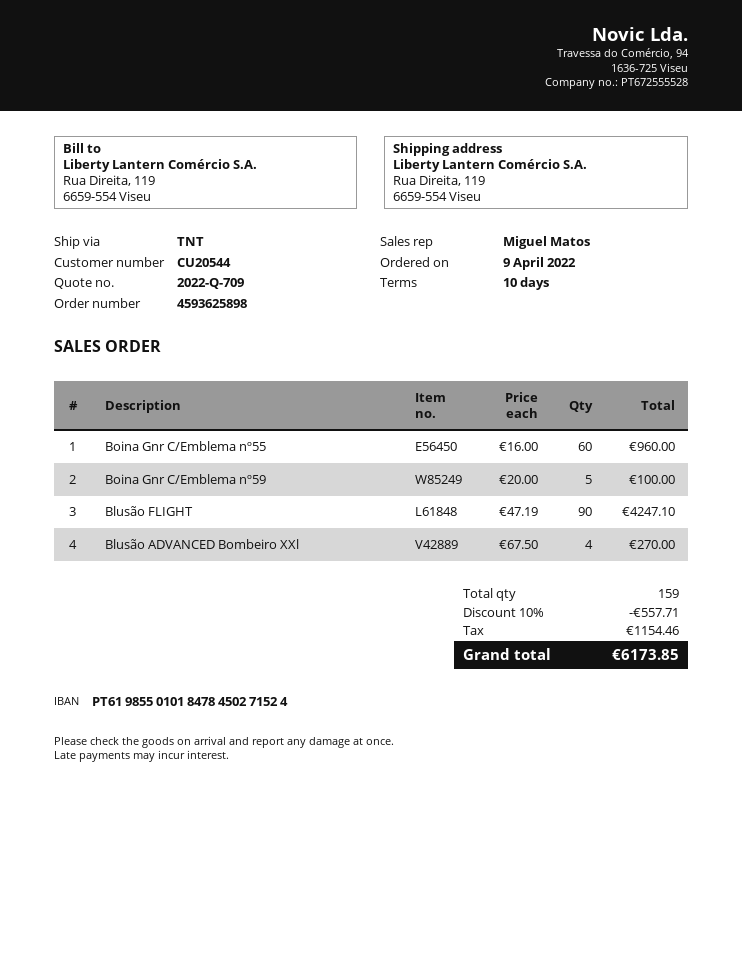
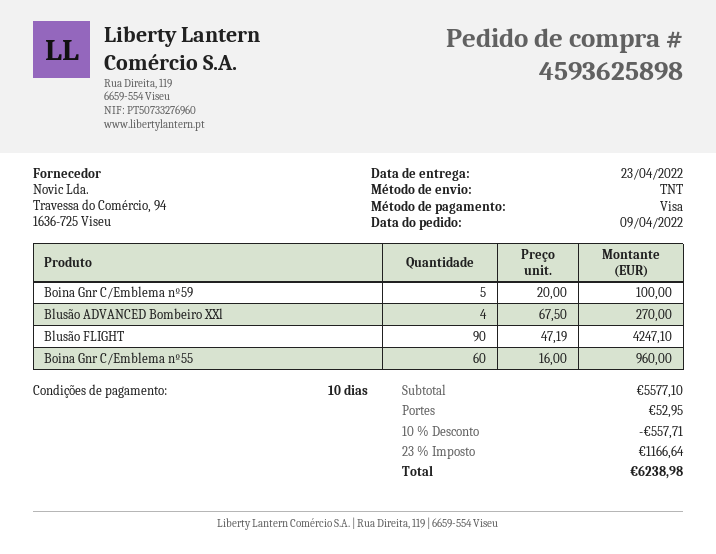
shipping: none -> 52.95
tax: 1154.46 -> 1166.64
total: 6173.85 -> 6238.98

